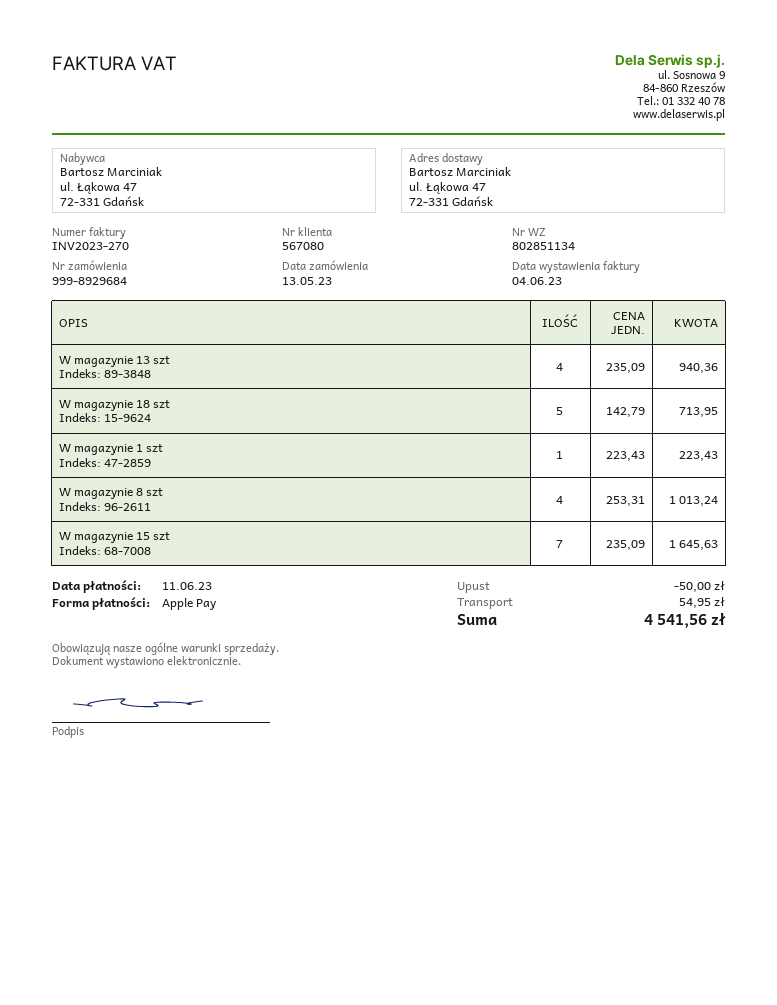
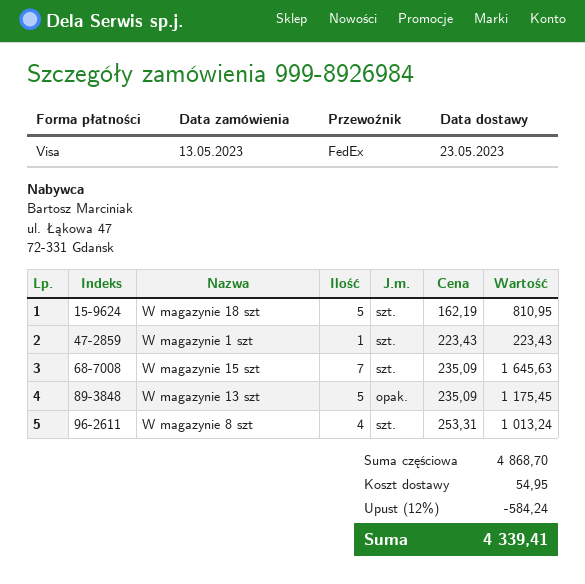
order number: 999-8929684 -> 999-8926984
payment method: Apple Pay -> Visa
W magazynie 13 szt: 4 x 235.09 = 940.36 -> 5 x 235.09 = 1175.45
W magazynie 18 szt: 5 x 142.79 = 713.95 -> 5 x 162.19 = 810.95
discount: 50.00 -> 584.24
total: 4541.56 -> 4339.41

